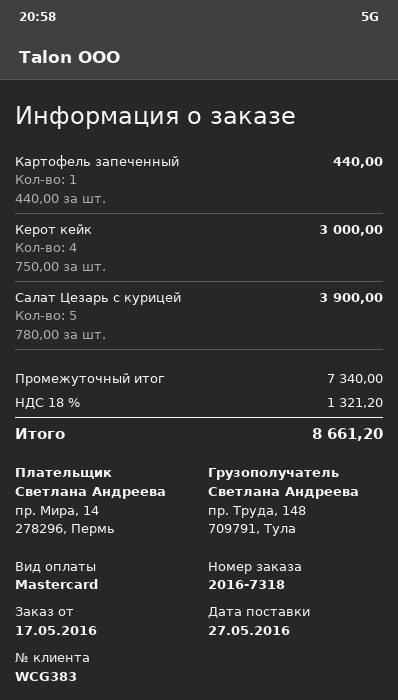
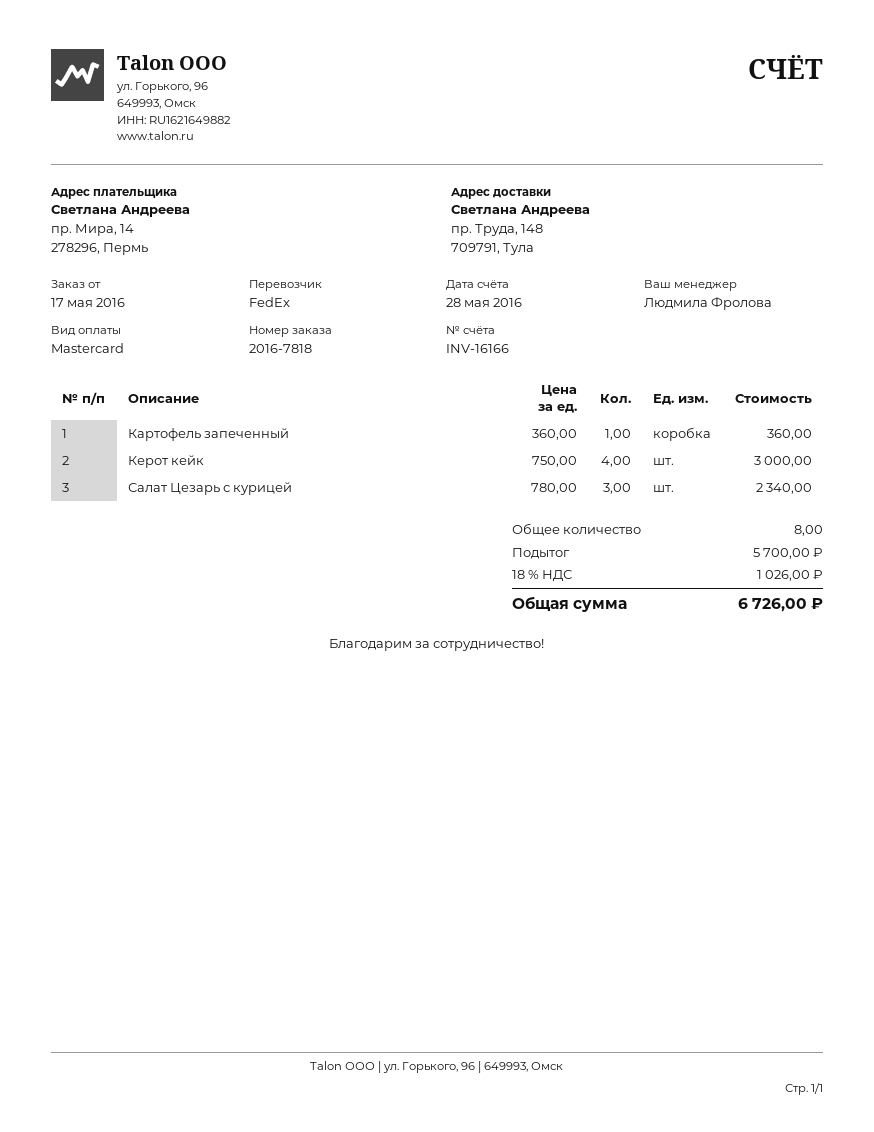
order number: 2016-7318 -> 2016-7818
Картофель запеченный: 1 x 440.00 = 440.00 -> 1 x 360.00 = 360.00
Салат Цезарь с курицей: 5 x 780.00 = 3900.00 -> 3 x 780.00 = 2340.00
subtotal: 7340.00 -> 5700.00
tax: 18% = 1321.20 -> 18% = 1026.00
total: 8661.20 -> 6726.00

